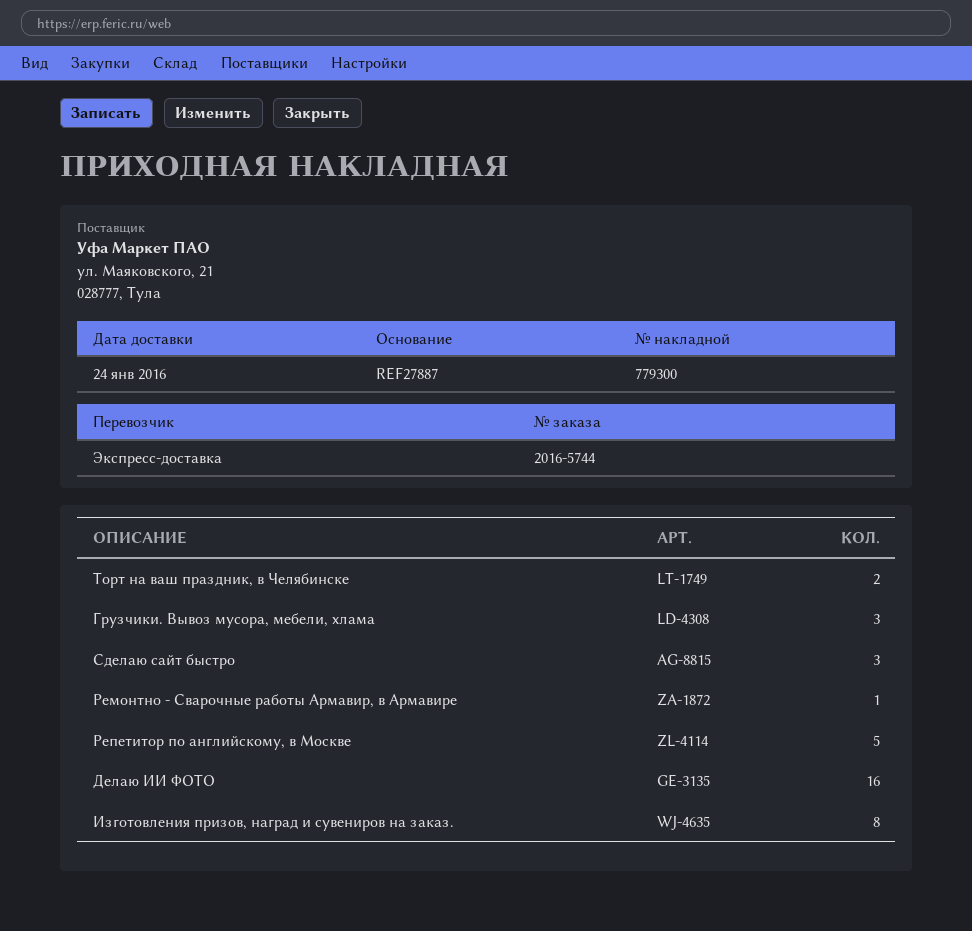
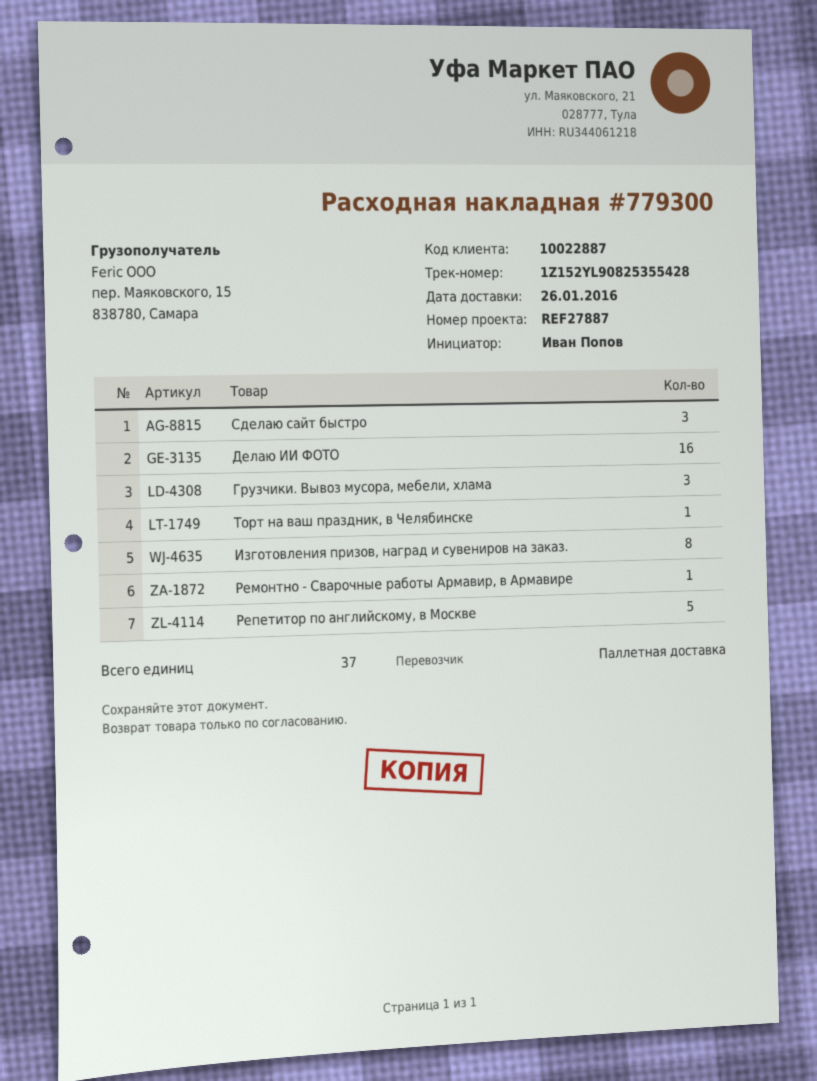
delivery date: 2016-01-24 -> 2016-01-26
shipping method: express -> pallet freight
Торт на ваш праздник, в Челябинске: 2 -> 1

